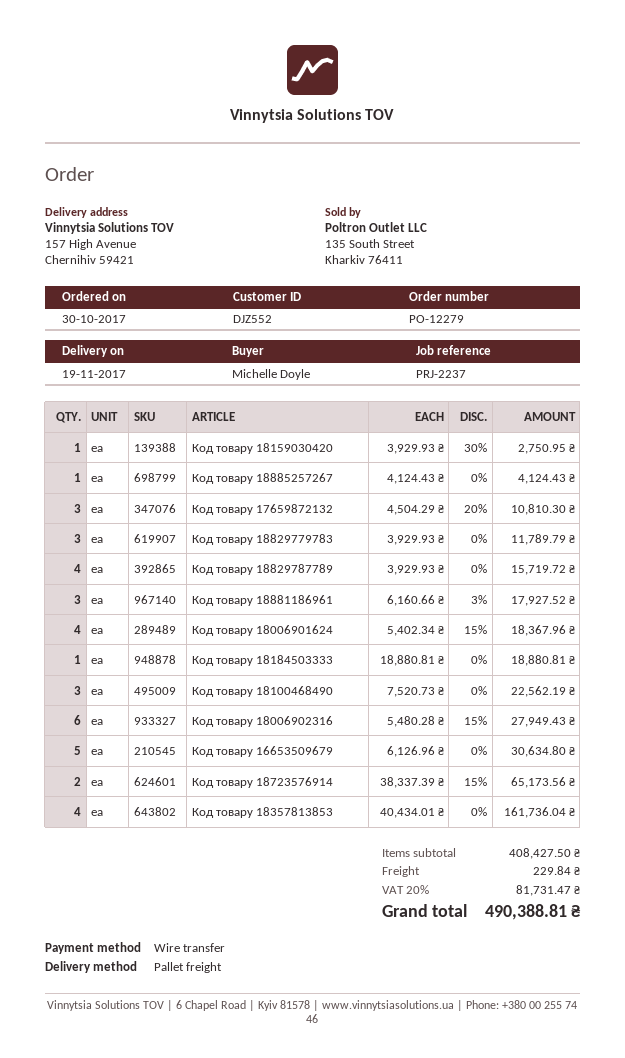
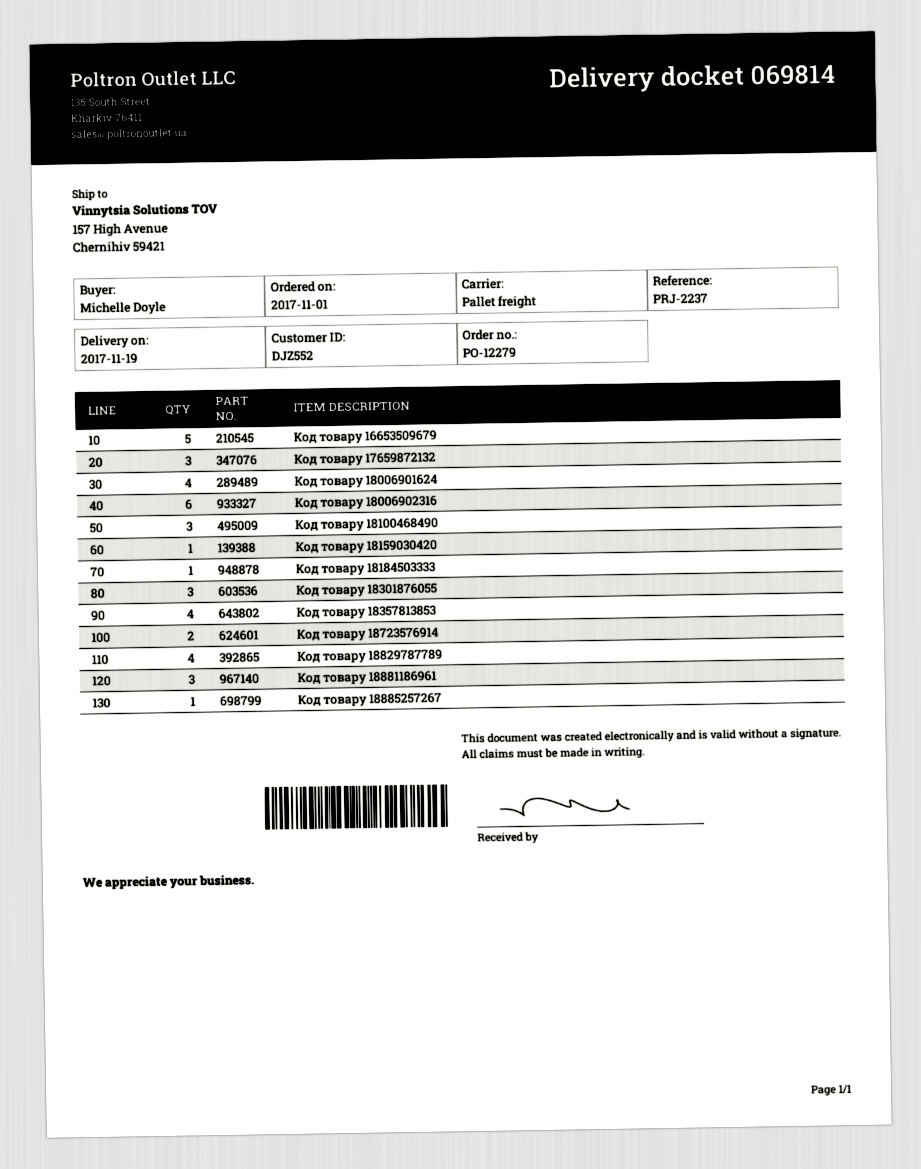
order date: 2017-10-30 -> 2017-11-01
Код товару 18829779783: 3 -> none
Код товару 18301876055: none -> 3

